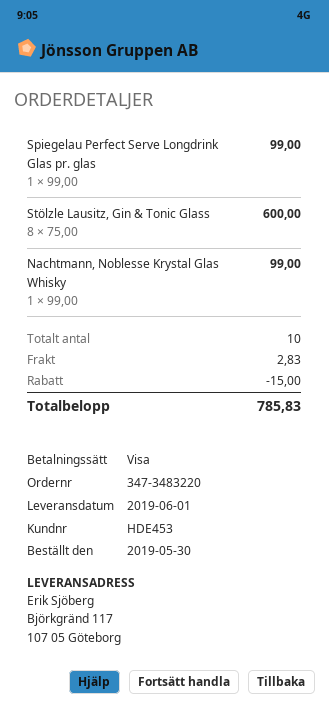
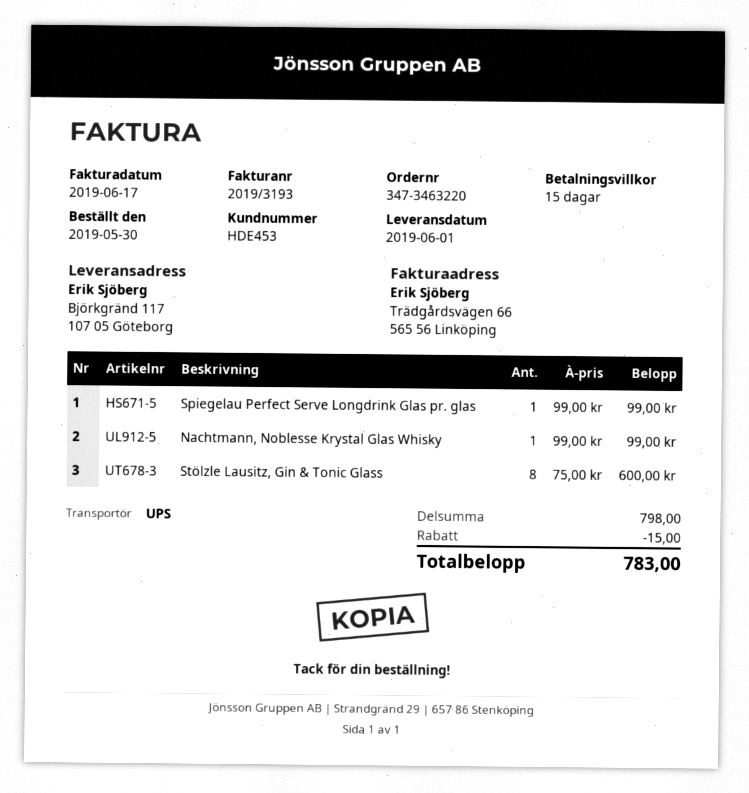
order number: 347-3483220 -> 347-3463220
shipping: 2.83 -> none
total: 785.83 -> 783.00

